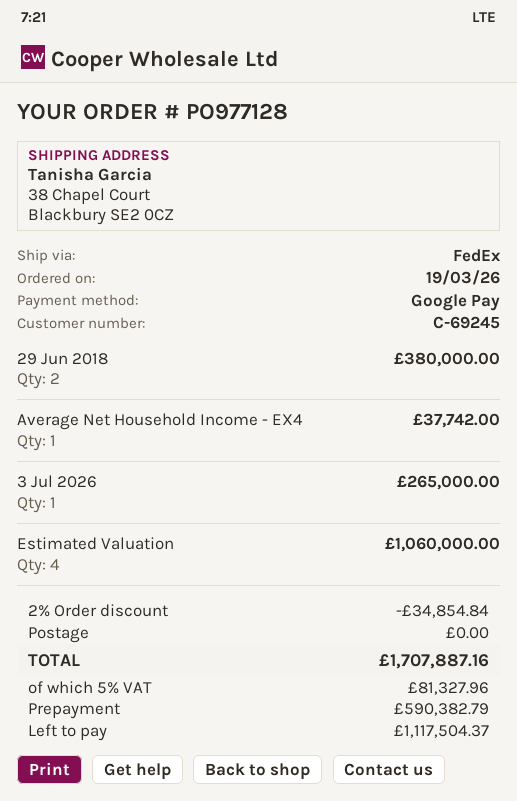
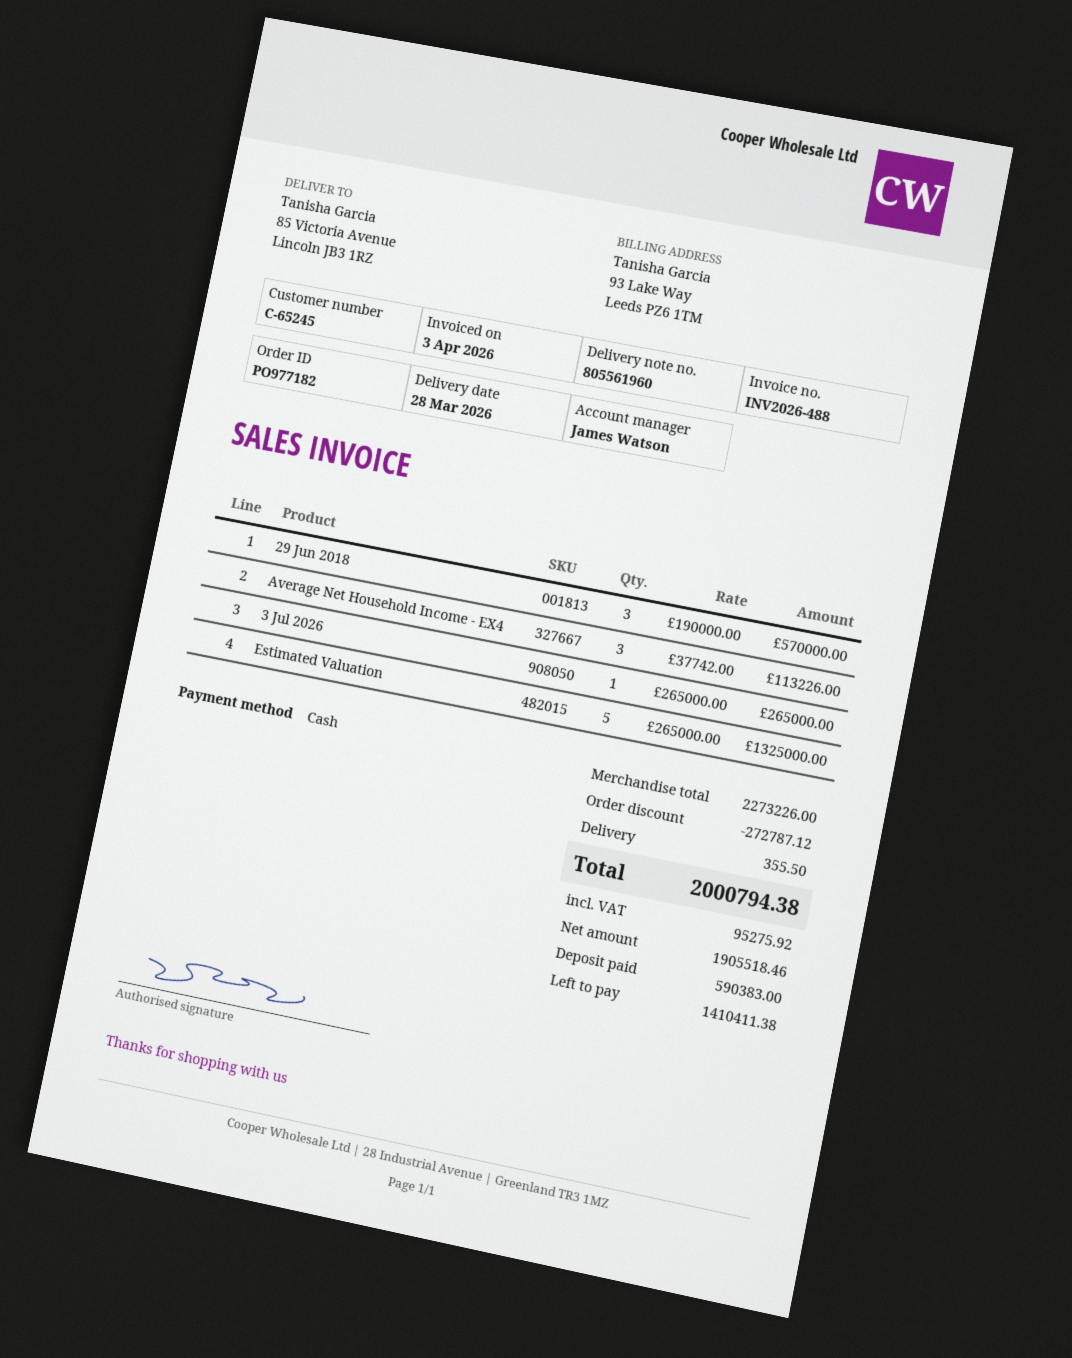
order number: PO977128 -> PO977182
customer number: C-69245 -> C-65245
payment method: Google Pay -> cash
ship to: 38 Chapel Court, Blackbury SE2 0CZ -> 85 Victoria Avenue, Lincoln JB3 1RZ
29 Jun 2018: 2 for 380000.00 -> 3 for 570000.00
Average Net Household Income - EX4: 1 for 37742.00 -> 3 for 113226.00
Estimated Valuation: 4 for 1060000.00 -> 5 for 1325000.00
discount: 34854.84 -> 272787.12
shipping: 0.00 -> 355.50
tax: 81327.96 -> 95275.92
total: 1707887.16 -> 2000794.38
deposit: 590382.79 -> 590383.00
balance: 1117504.37 -> 1410411.38

